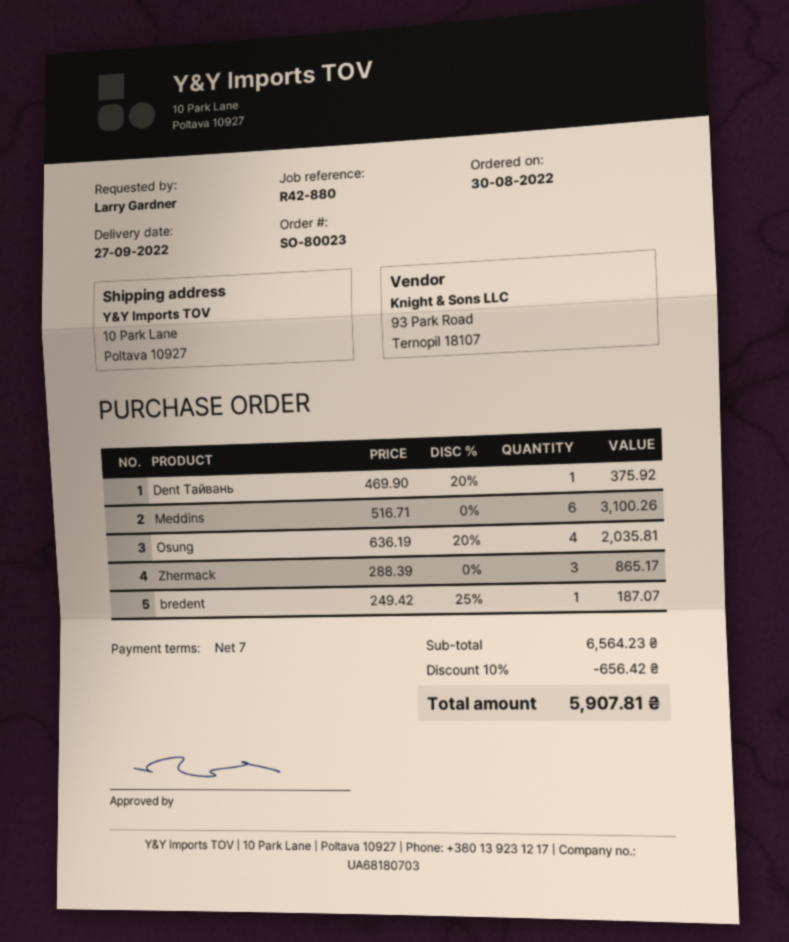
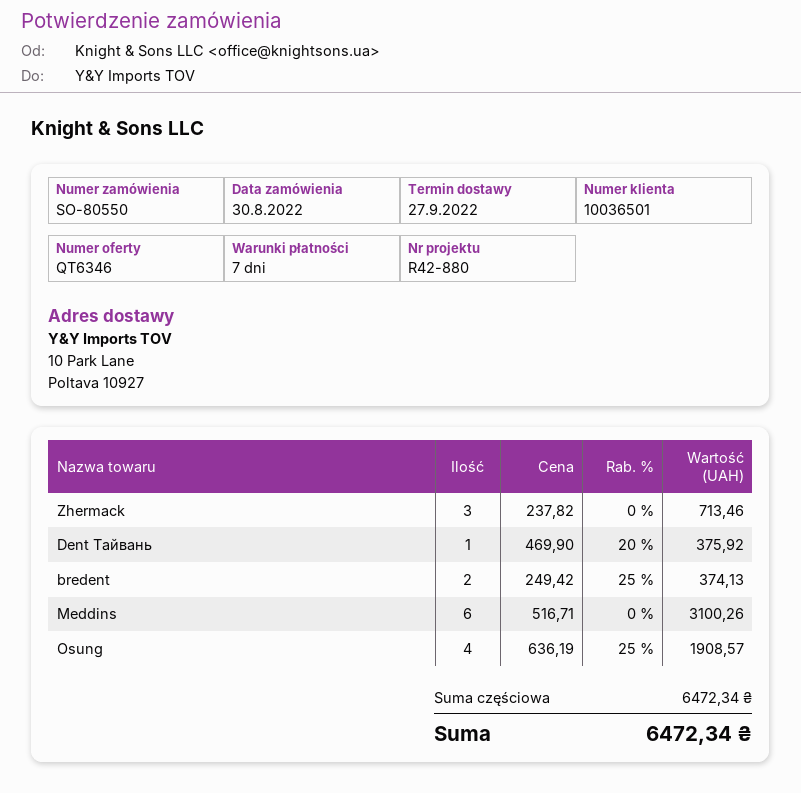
order number: SO-80023 -> SO-80550
Osung: 4 x 636.19 - 20% = 2035.81 -> 4 x 636.19 - 25% = 1908.57
Zhermack: 3 x 288.39 = 865.17 -> 3 x 237.82 = 713.46
bredent: 1 x 249.42 - 25% = 187.07 -> 2 x 249.42 - 25% = 374.13
subtotal: 6564.23 -> 6472.34
discount: 10% = 656.42 -> none
total: 5907.81 -> 6472.34

